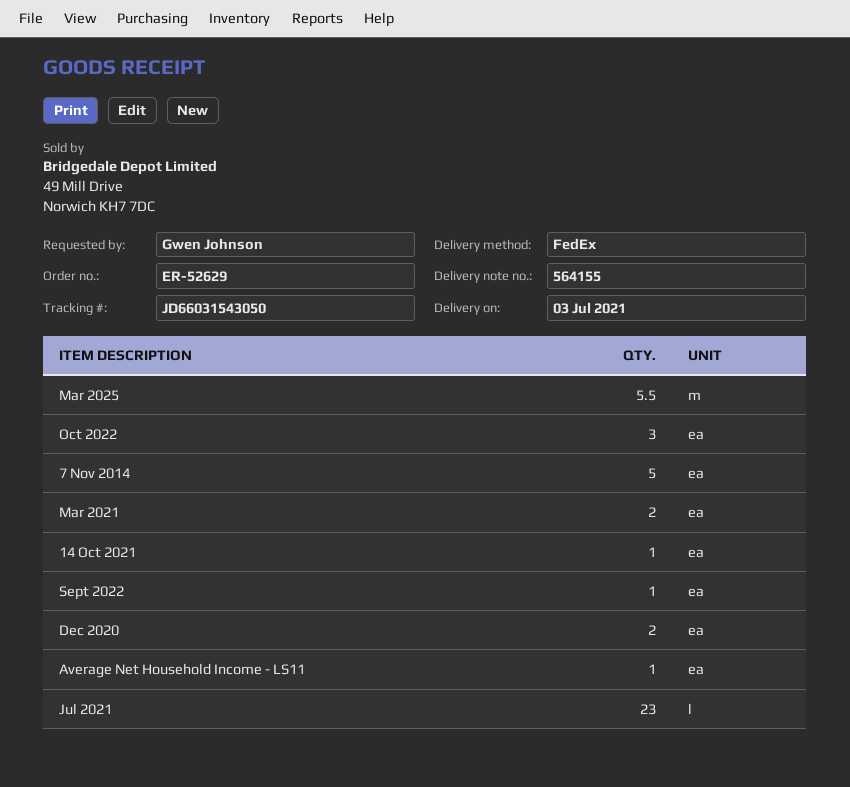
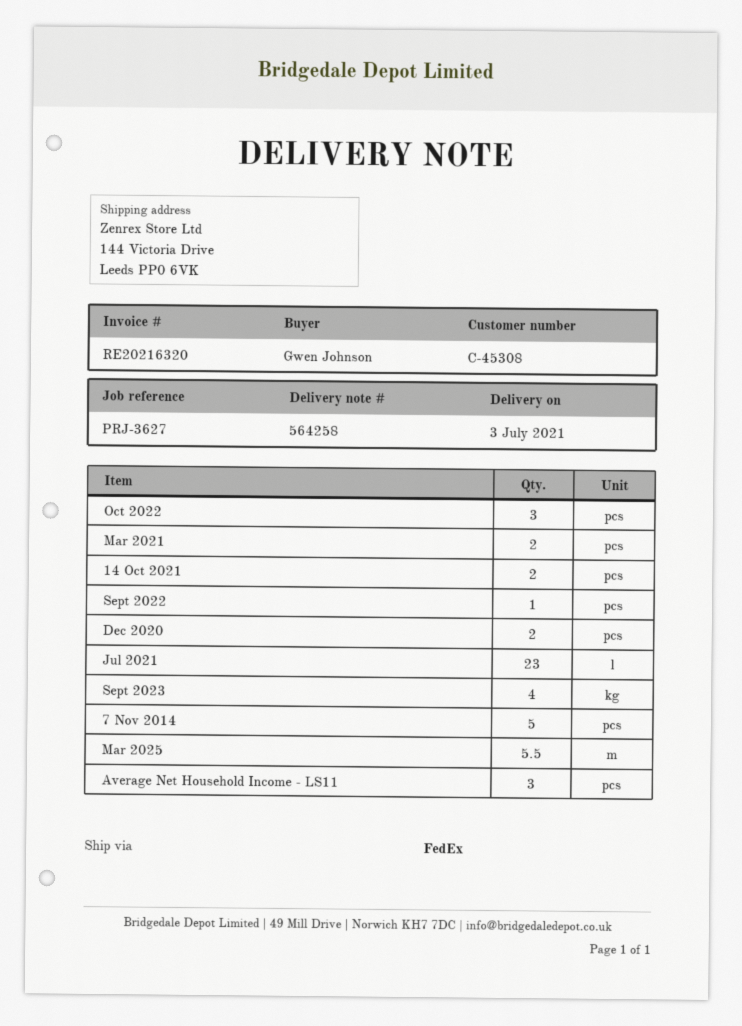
delivery note number: 564155 -> 564258
14 Oct 2021: 1 -> 2
Average Net Household Income - LS11: 1 -> 3
Sept 2023: none -> 4

